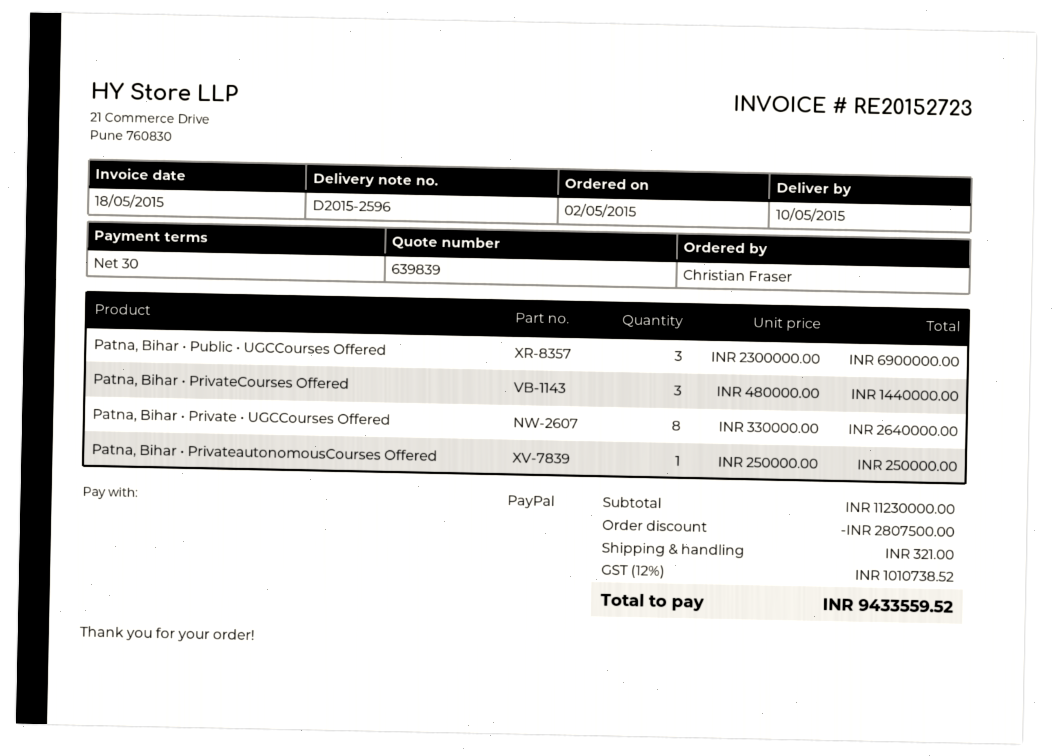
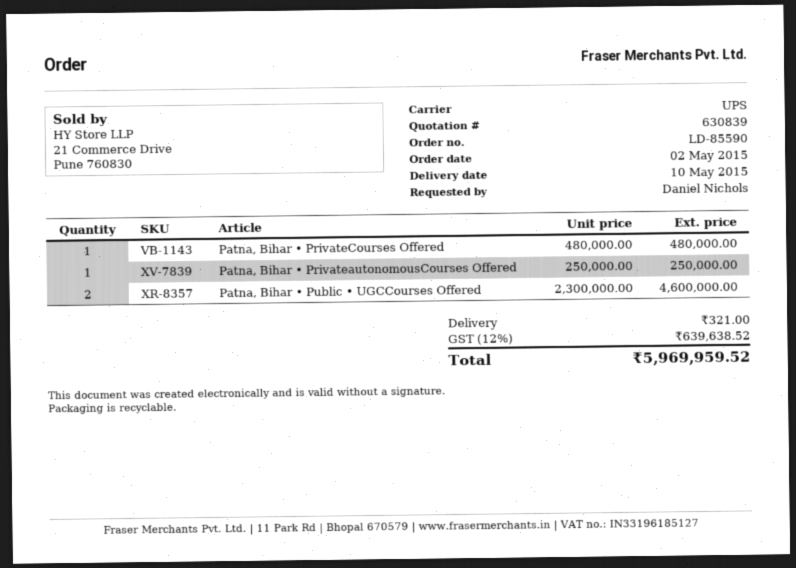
quote number: 639839 -> 630839
ordered by: Christian Fraser -> Daniel Nichols
Patna, Bihar • Public • UGCCourses Offered: 3 x 2300000.00 = 6900000.00 -> 2 x 2300000.00 = 4600000.00
Patna, Bihar • PrivateCourses Offered: 3 x 480000.00 = 1440000.00 -> 1 x 480000.00 = 480000.00
Patna, Bihar • Private • UGCCourses Offered: 8 x 330000.00 = 2640000.00 -> none
discount: 2807500.00 -> none
tax: 12% = 1010738.52 -> 12% = 639638.52
total: 9433559.52 -> 5969959.52

